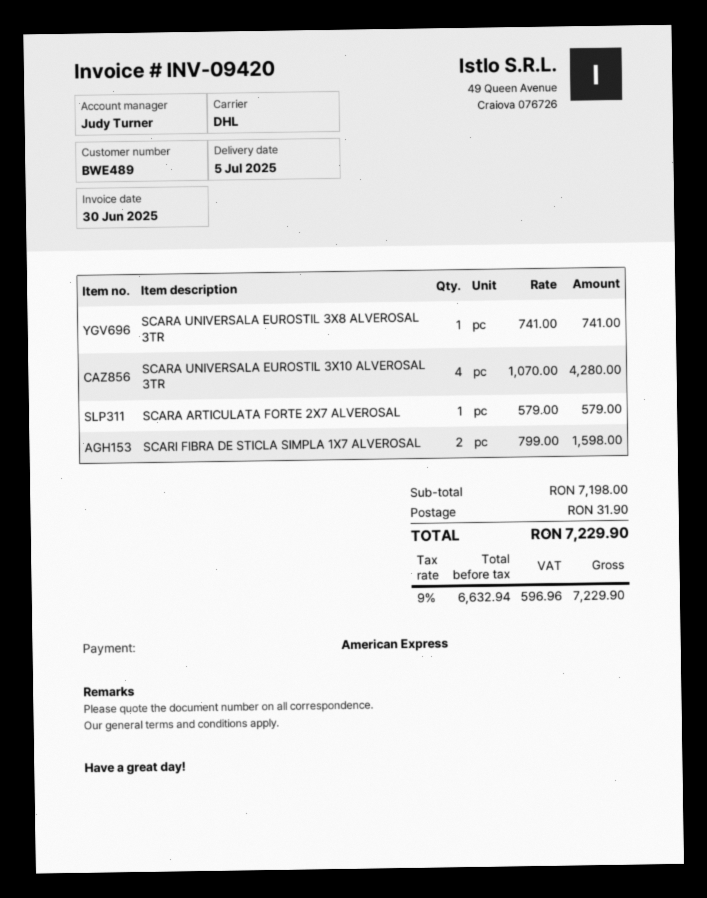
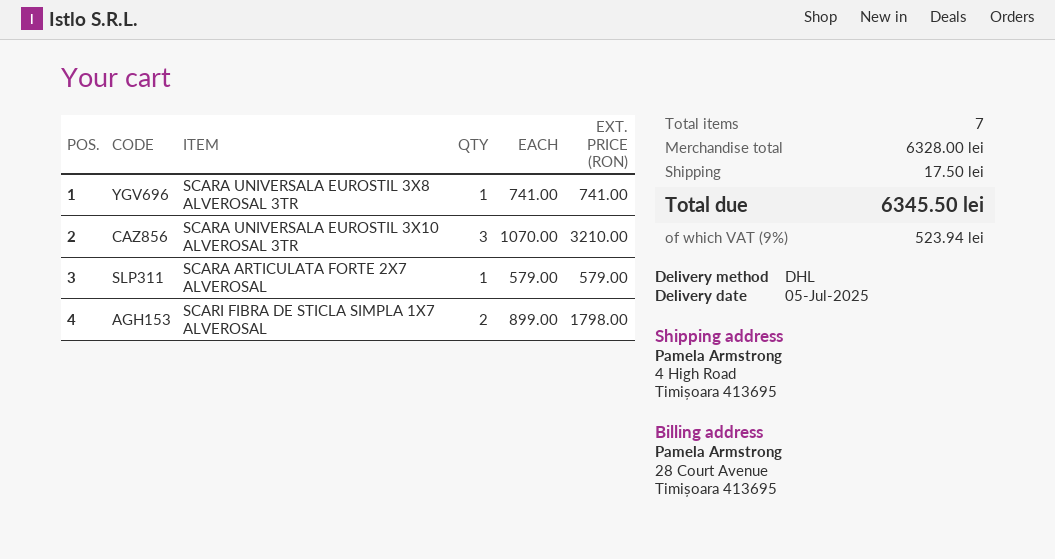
SCARA UNIVERSALA EUROSTIL 3X10 ALVEROSAL 3TR: 4 x 1070.00 = 4280.00 -> 3 x 1070.00 = 3210.00
SCARI FIBRA DE STICLA SIMPLA 1X7 ALVEROSAL: 2 x 799.00 = 1598.00 -> 2 x 899.00 = 1798.00
subtotal: 7198.00 -> 6328.00
shipping: 31.90 -> 17.50
tax: 9% = 596.96 -> 9% = 523.94
total: 7229.90 -> 6345.50

